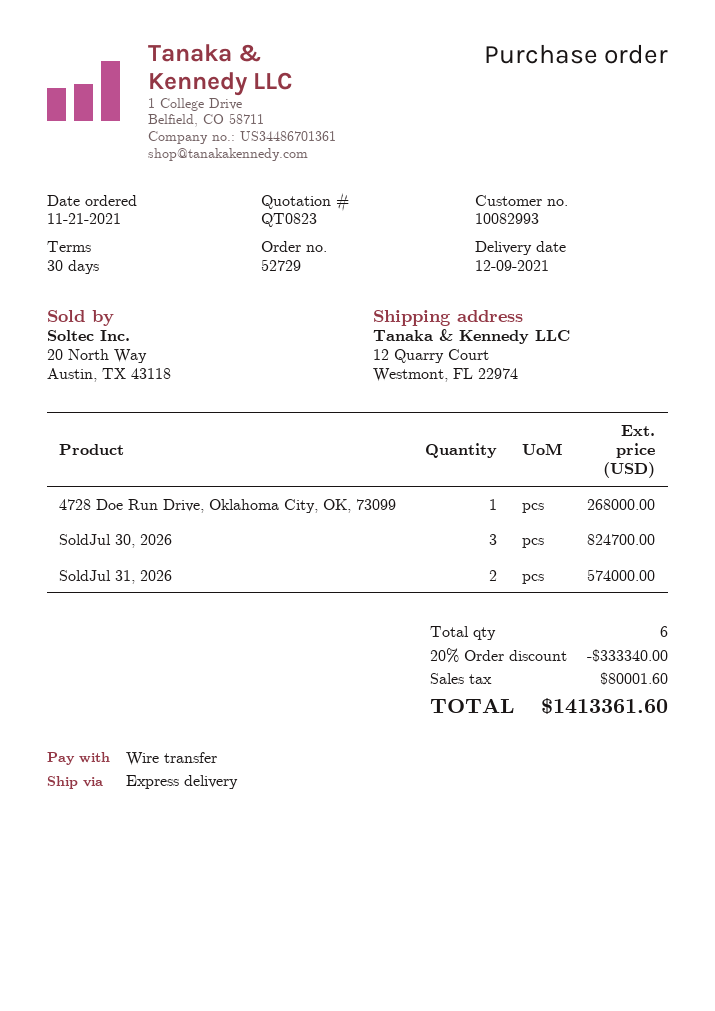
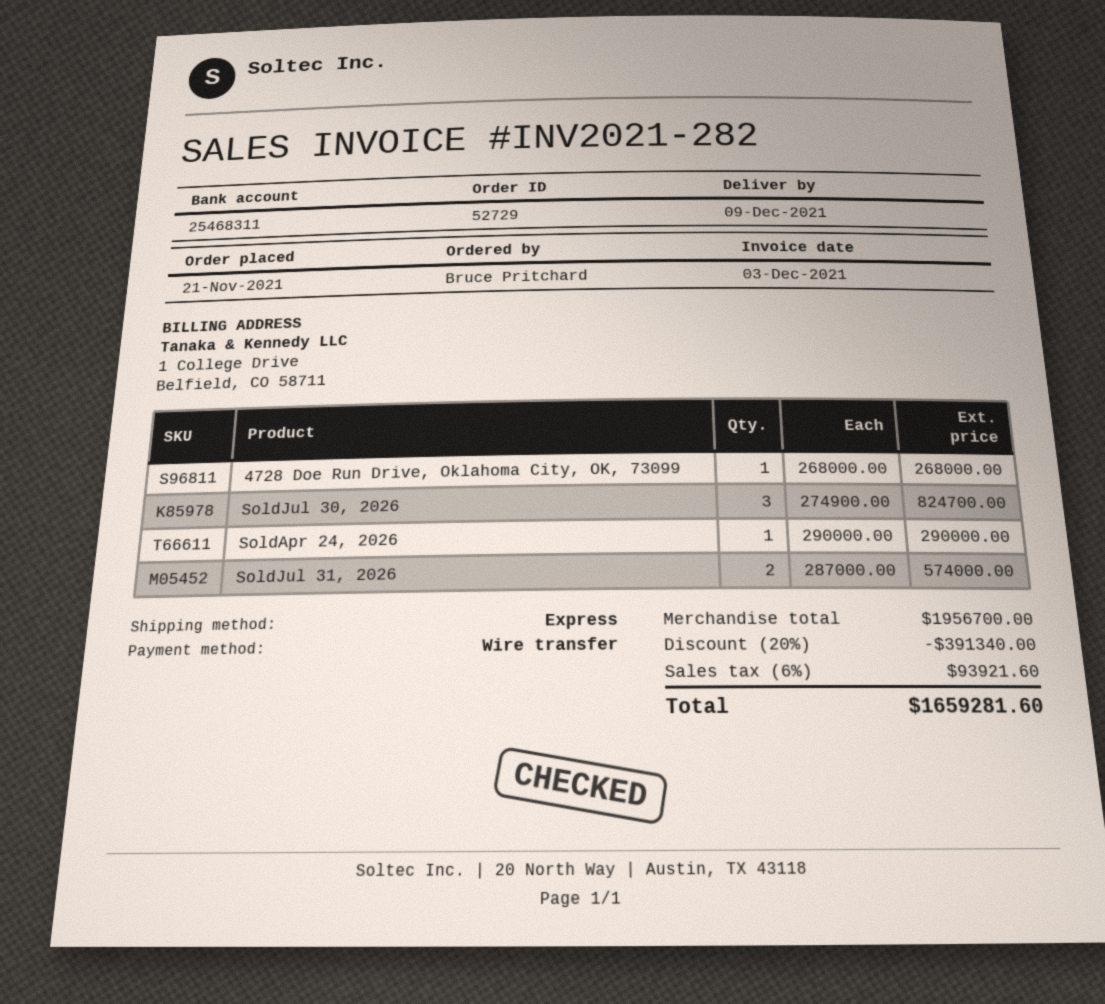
SoldApr 24, 2026: none -> 1 for 290000.00
discount: 20% = 333340.00 -> 20% = 391340.00
tax: 80001.60 -> 93921.60
total: 1413361.60 -> 1659281.60

